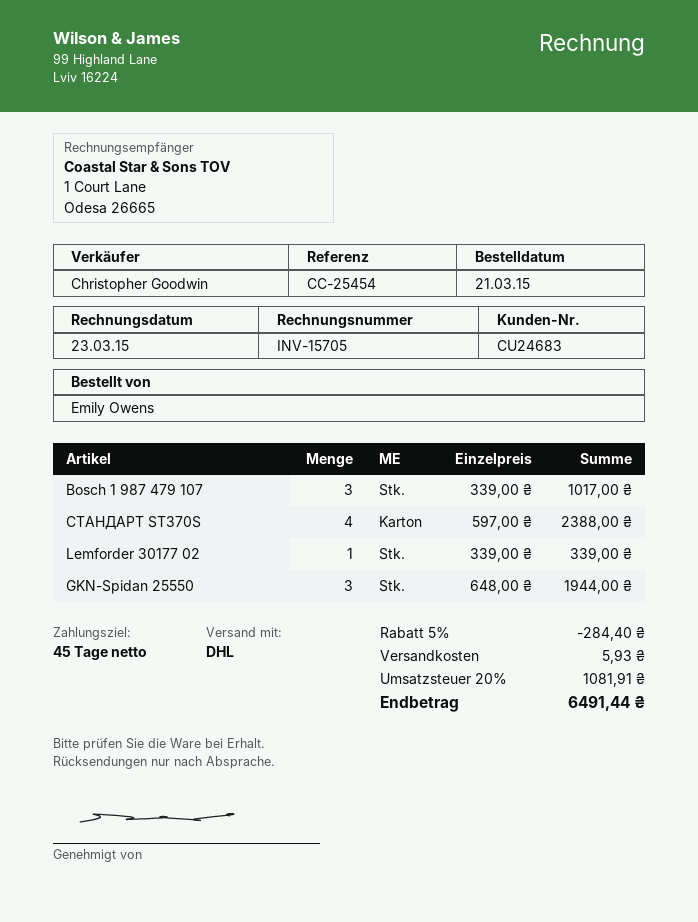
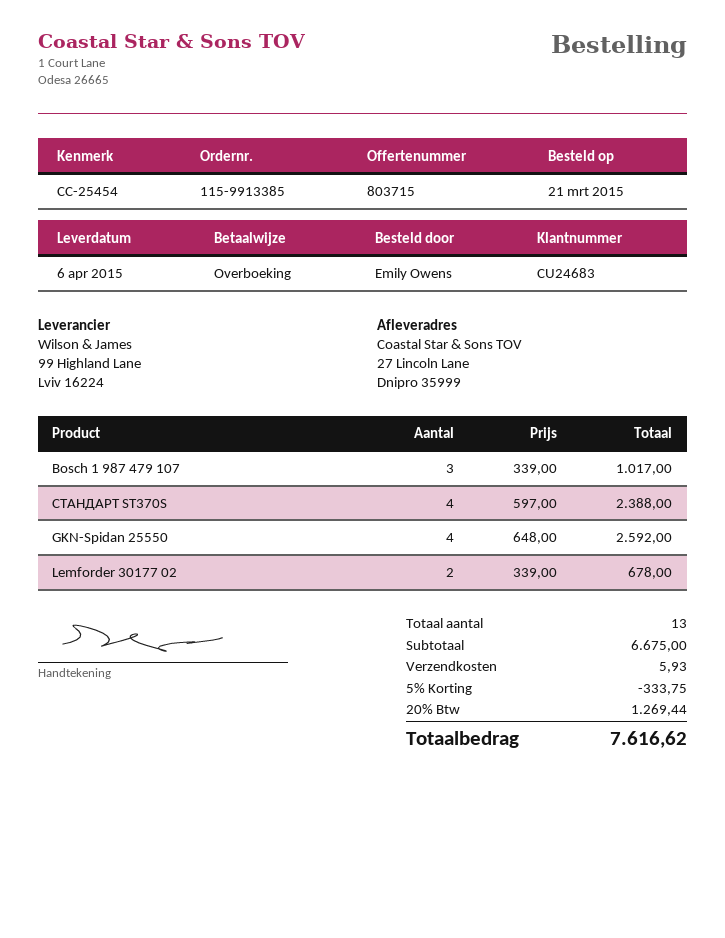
Lemforder 30177 02: 1 x 339.00 = 339.00 -> 2 x 339.00 = 678.00
GKN-Spidan 25550: 3 x 648.00 = 1944.00 -> 4 x 648.00 = 2592.00
discount: 5% = 284.40 -> 5% = 333.75
tax: 20% = 1081.91 -> 20% = 1269.44
total: 6491.44 -> 7616.62

